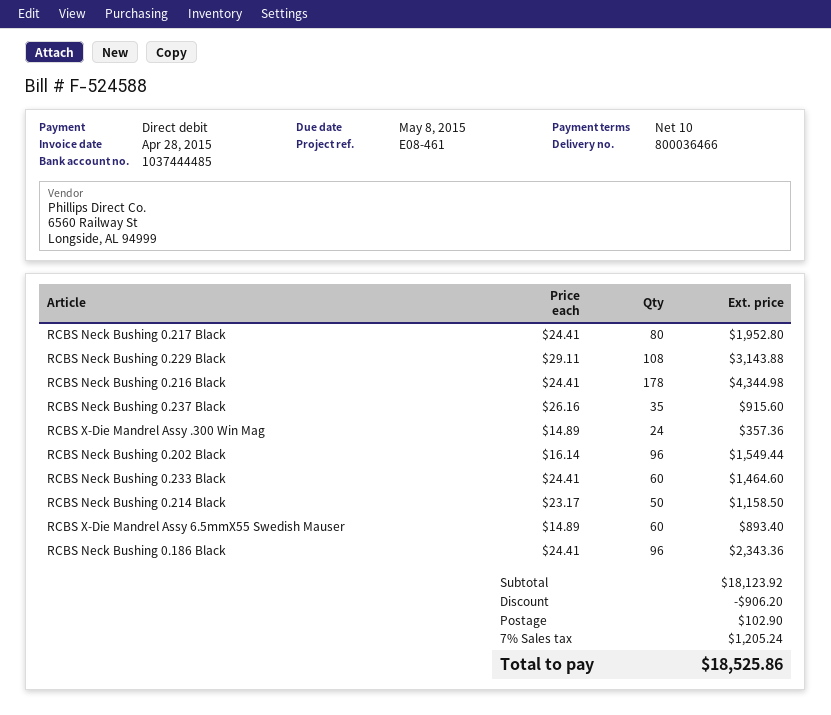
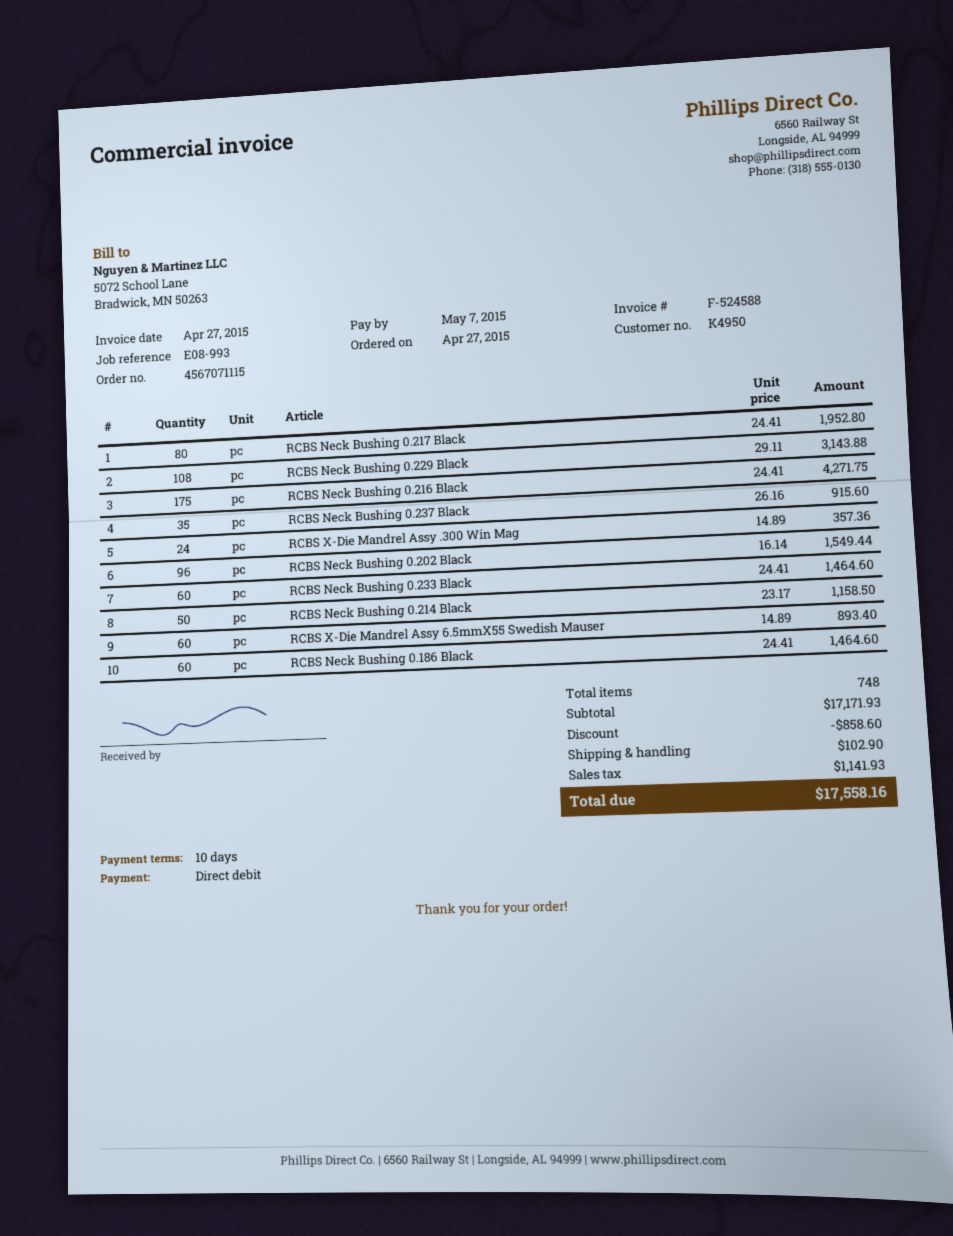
invoice date: 2015-04-28 -> 2015-04-27
due date: 2015-05-08 -> 2015-05-07
reference: E08-461 -> E08-993
RCBS Neck Bushing 0.216 Black: 178 x 24.41 = 4344.98 -> 175 x 24.41 = 4271.75
RCBS Neck Bushing 0.186 Black: 96 x 24.41 = 2343.36 -> 60 x 24.41 = 1464.60
subtotal: 18123.92 -> 17171.93
discount: 906.20 -> 858.60
tax: 1205.24 -> 1141.93
total: 18525.86 -> 17558.16

